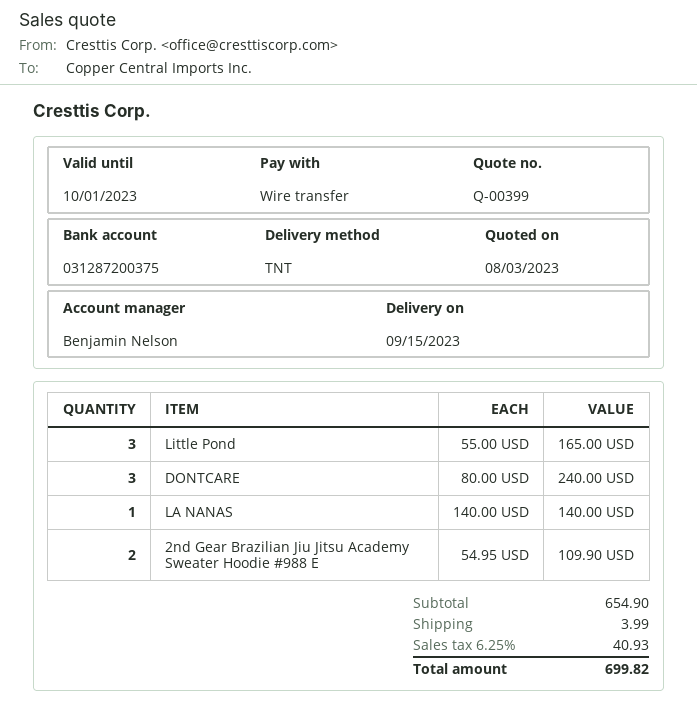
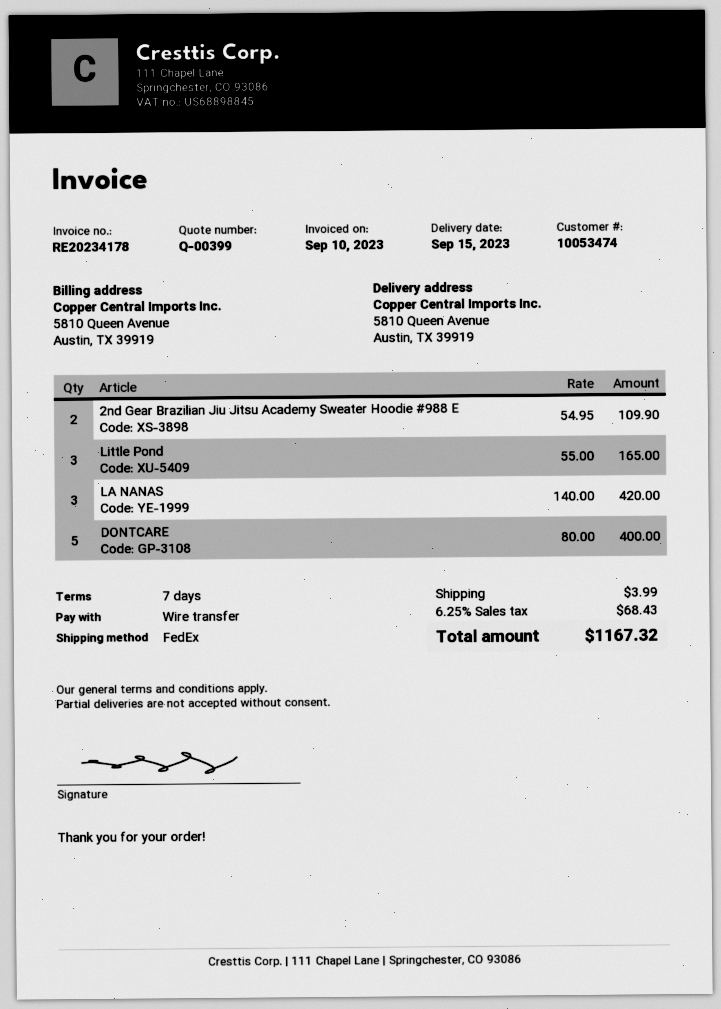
shipping method: TNT -> FedEx
DONTCARE: 3 x 80.00 = 240.00 -> 5 x 80.00 = 400.00
LA NANAS: 1 x 140.00 = 140.00 -> 3 x 140.00 = 420.00
tax: 6.25% = 40.93 -> 6.25% = 68.43
total: 699.82 -> 1167.32

